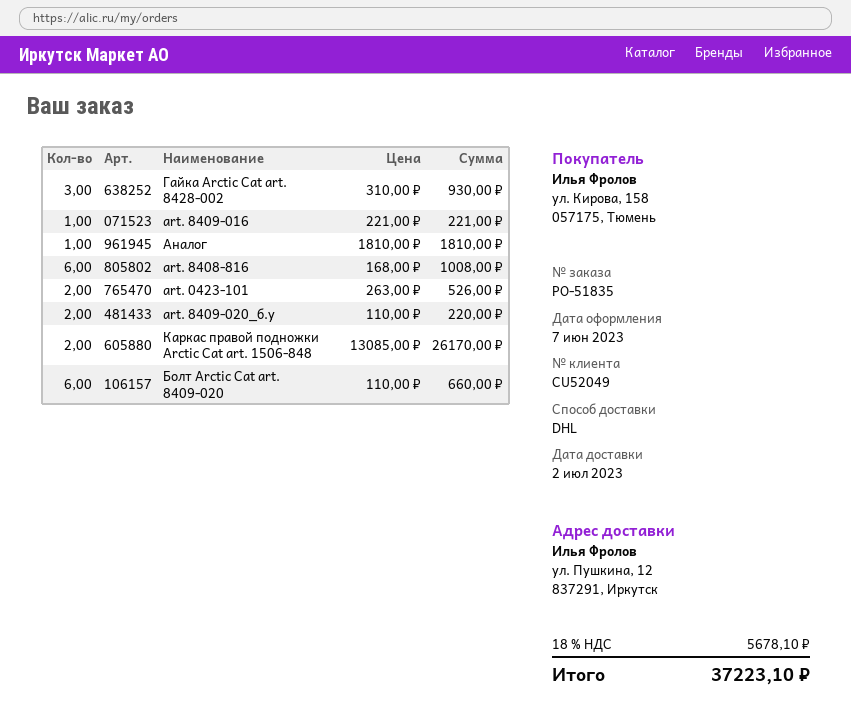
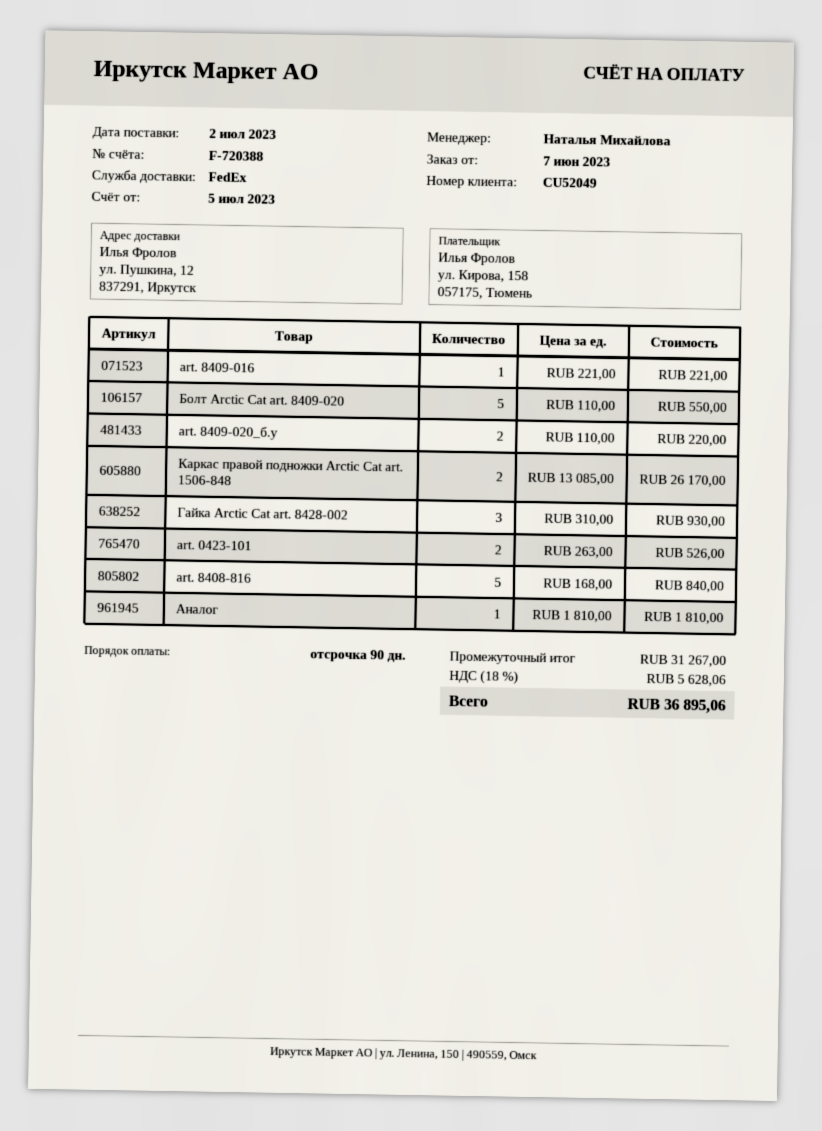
shipping method: DHL -> FedEx
art. 8408-816: 6 x 168.00 = 1008.00 -> 5 x 168.00 = 840.00
Болт Arctic Cat art. 8409-020: 6 x 110.00 = 660.00 -> 5 x 110.00 = 550.00
tax: 18% = 5678.10 -> 18% = 5628.06
total: 37223.10 -> 36895.06

